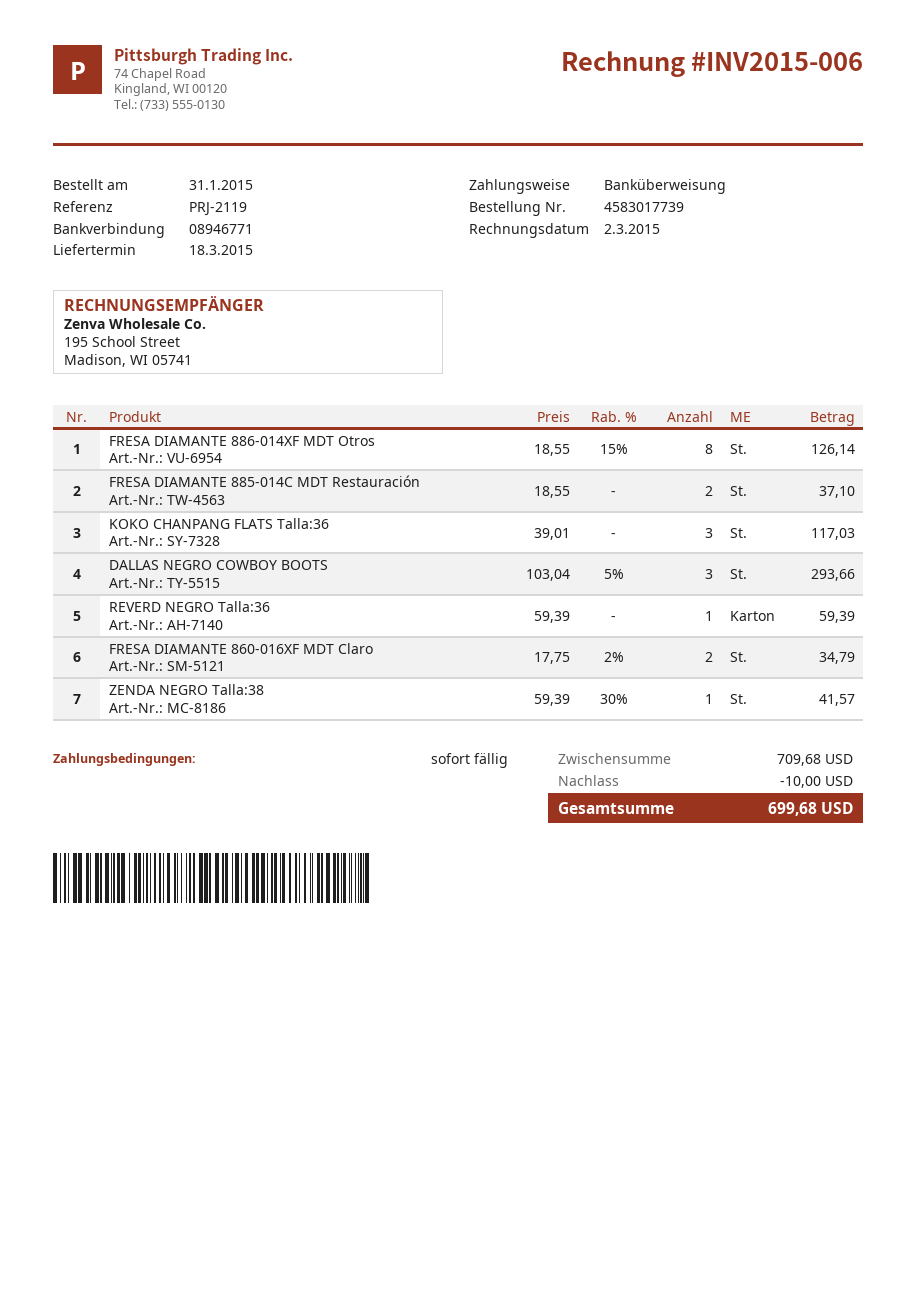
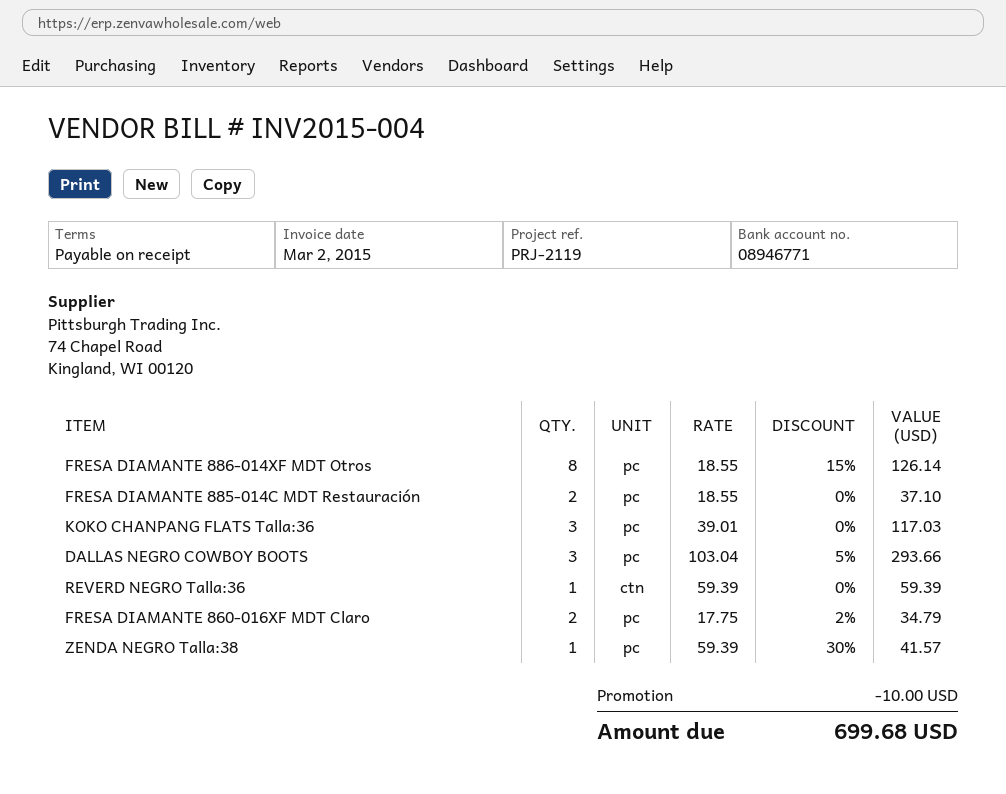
invoice number: INV2015-006 -> INV2015-004

